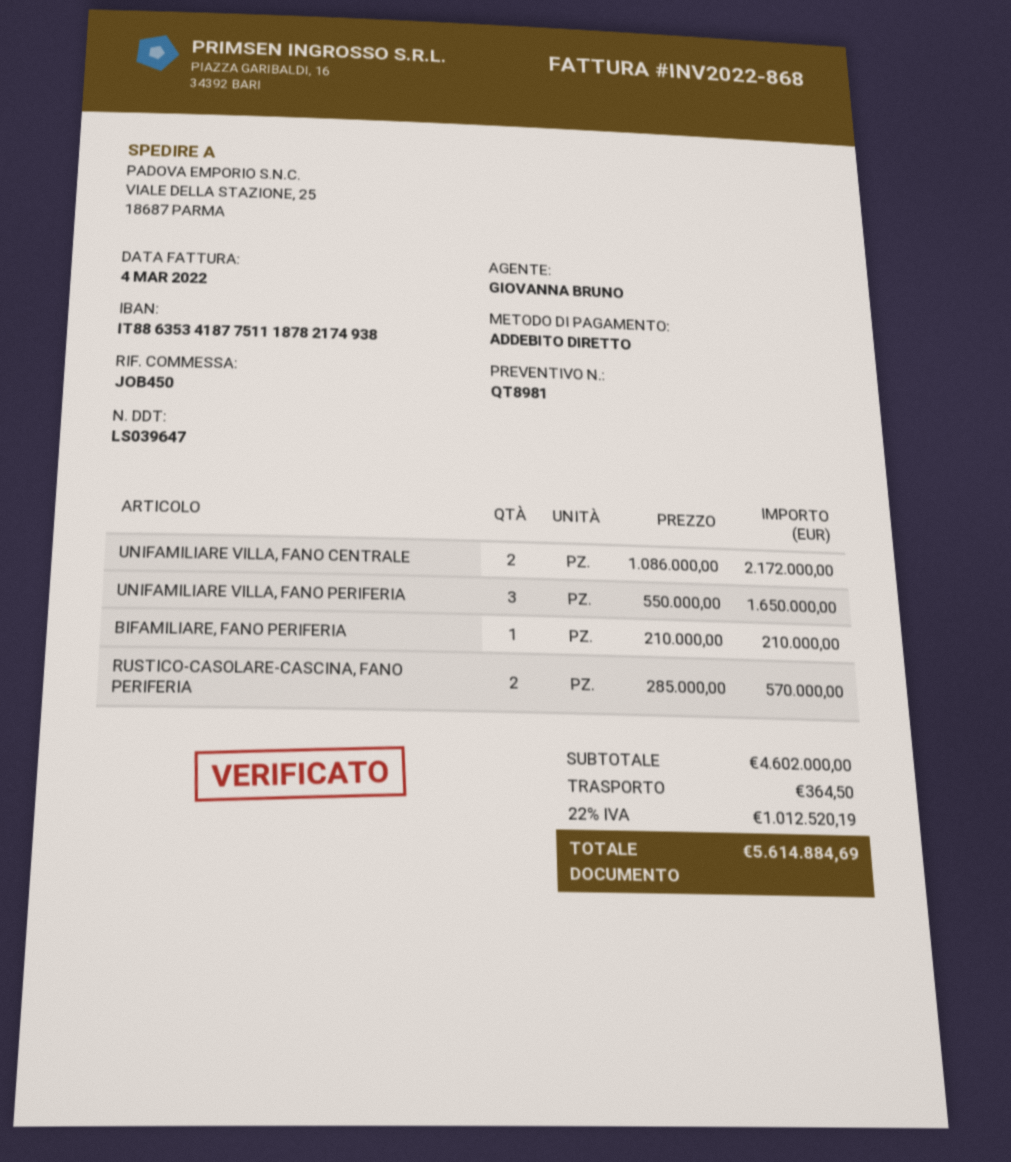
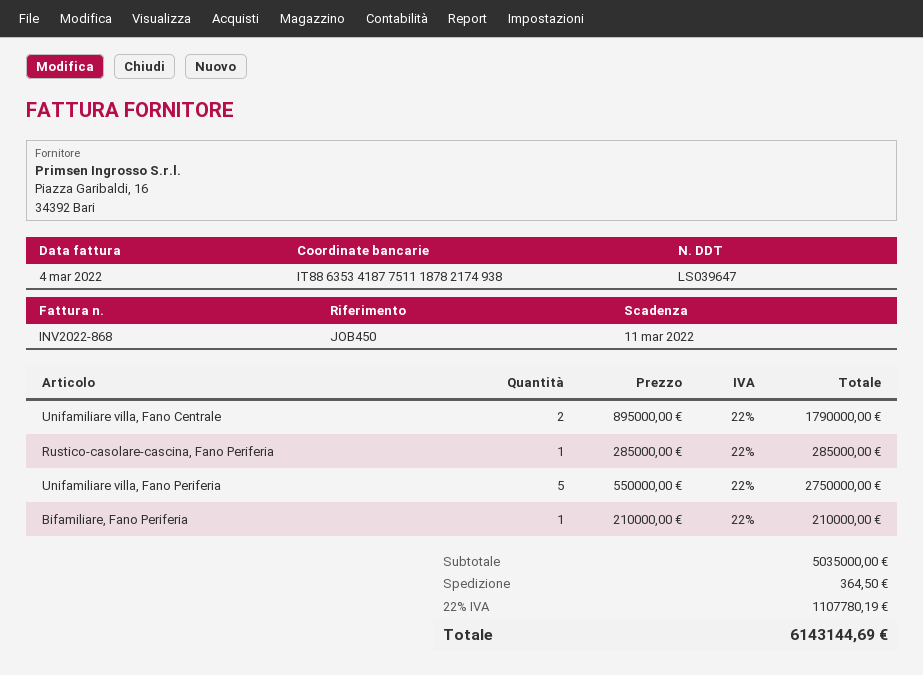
UNIFAMILIARE VILLA, FANO CENTRALE: 2 x 1086000.00 = 2172000.00 -> 2 x 895000.00 = 1790000.00
UNIFAMILIARE VILLA, FANO PERIFERIA: 3 x 550000.00 = 1650000.00 -> 5 x 550000.00 = 2750000.00
RUSTICO-CASOLARE-CASCINA, FANO PERIFERIA: 2 x 285000.00 = 570000.00 -> 1 x 285000.00 = 285000.00
subtotal: 4602000.00 -> 5035000.00
tax: 22% = 1012520.19 -> 22% = 1107780.19
total: 5614884.69 -> 6143144.69

